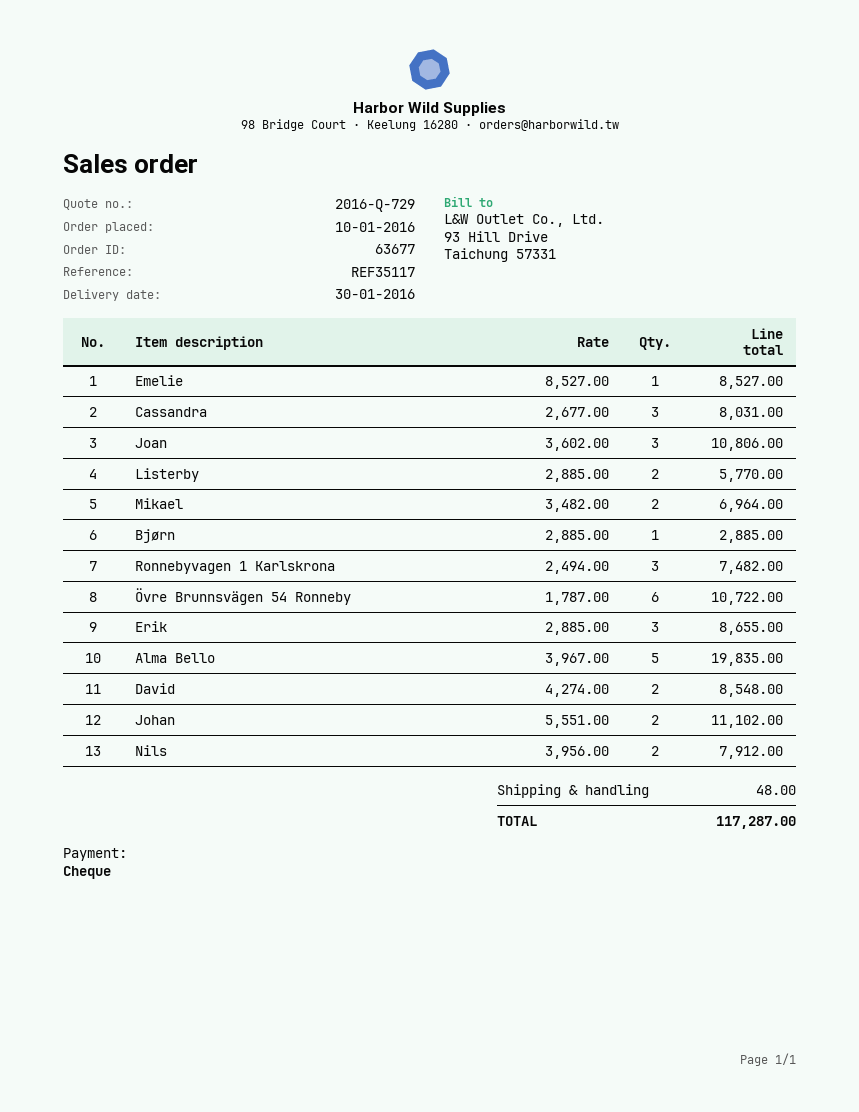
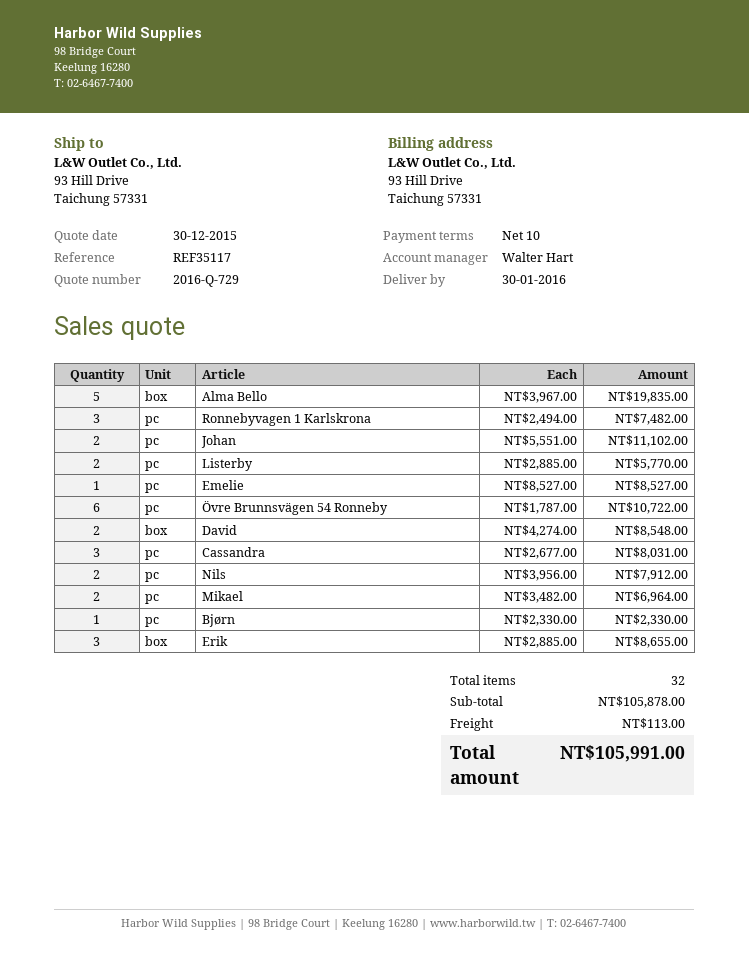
Joan: 3 x 3602.00 = 10806.00 -> none
Bjørn: 1 x 2885.00 = 2885.00 -> 1 x 2330.00 = 2330.00
shipping: 48.00 -> 113.00
total: 117287.00 -> 105991.00

